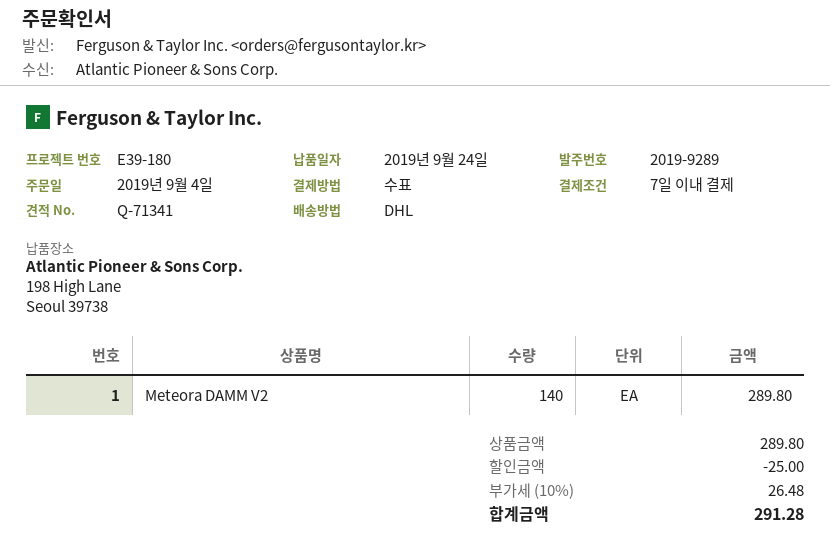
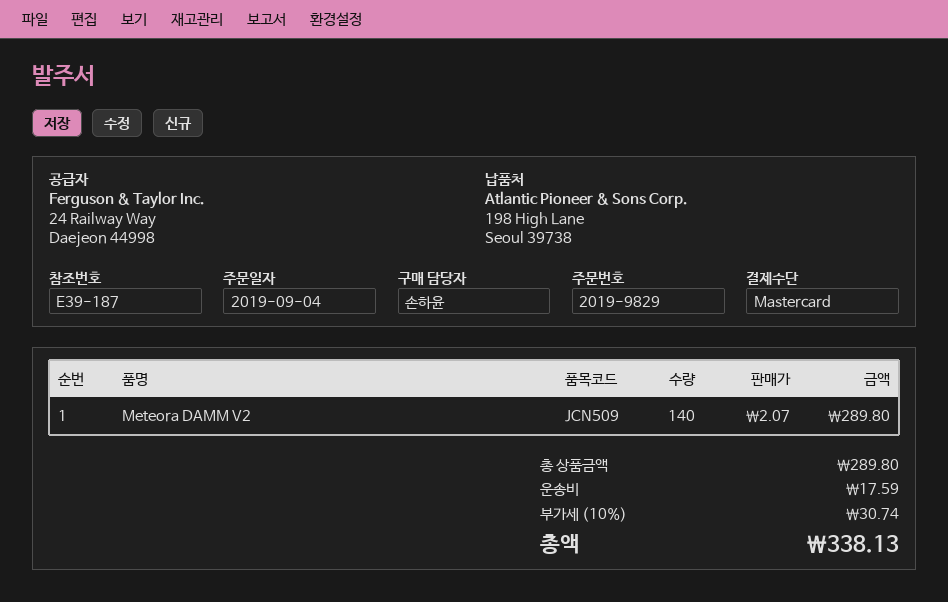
order number: 2019-9289 -> 2019-9829
reference: E39-180 -> E39-187
payment method: cheque -> Mastercard
discount: 25.00 -> none
shipping: none -> 17.59
tax: 10% = 26.48 -> 10% = 30.74
total: 291.28 -> 338.13

